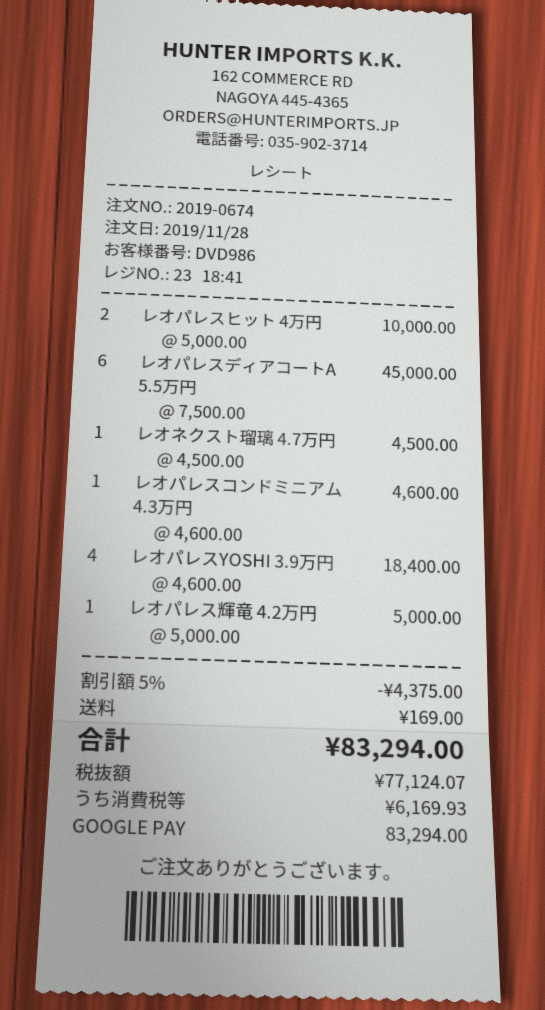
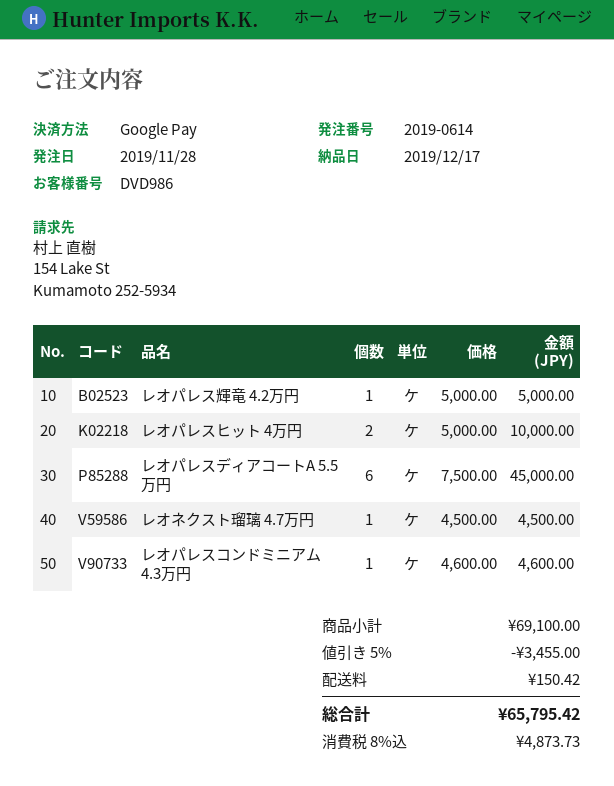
order number: 2019-0674 -> 2019-0614
レオパレスYOSHI 3.9万円: 4 x 4600.00 = 18400.00 -> none
discount: 5% = 4375.00 -> 5% = 3455.00
shipping: 169.00 -> 150.42
tax: 6169.93 -> 4873.73
total: 83294.00 -> 65795.42

